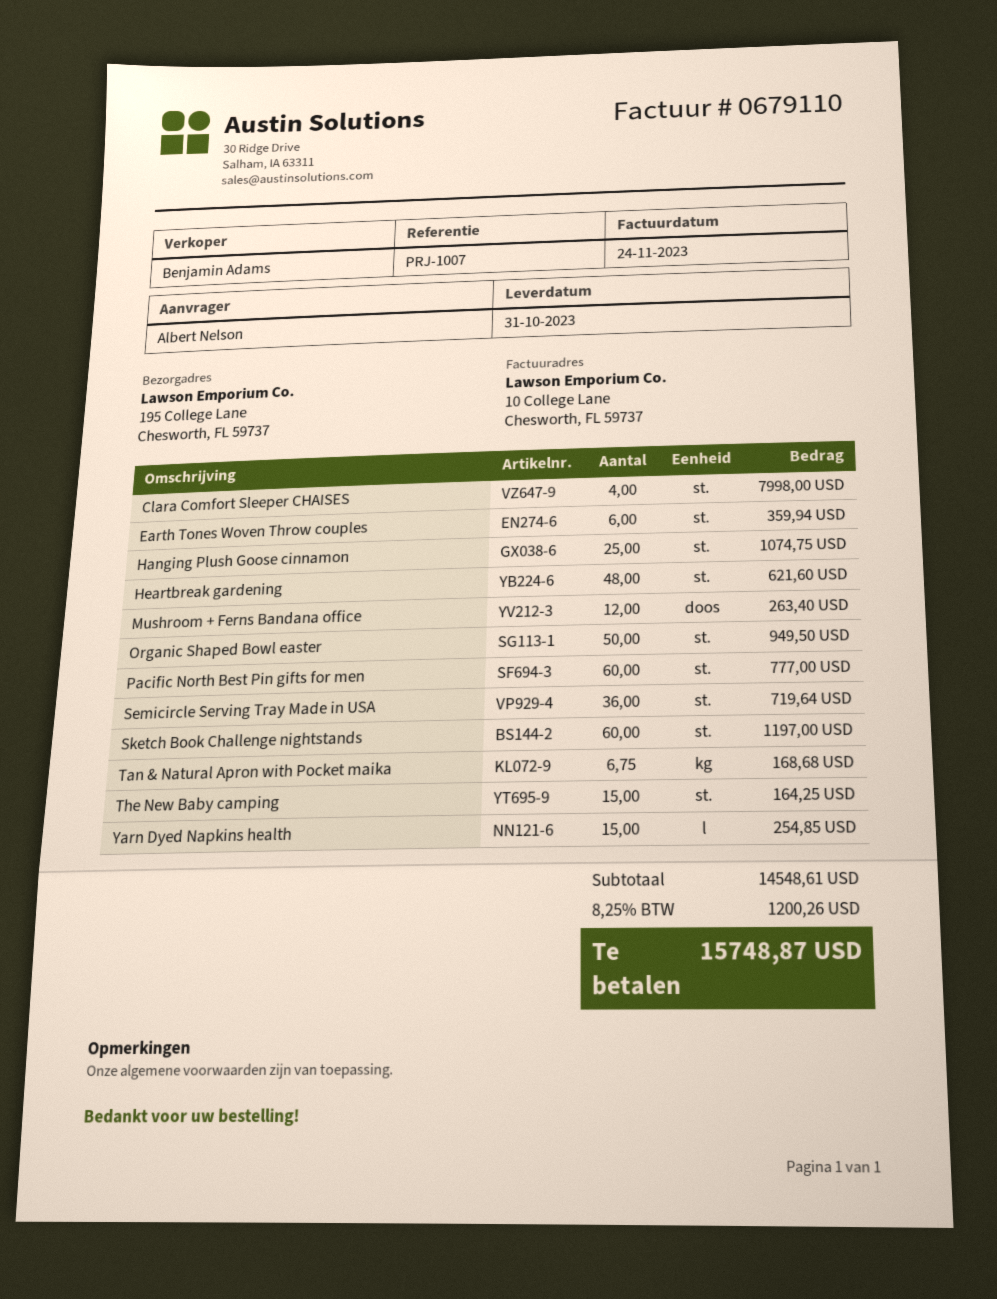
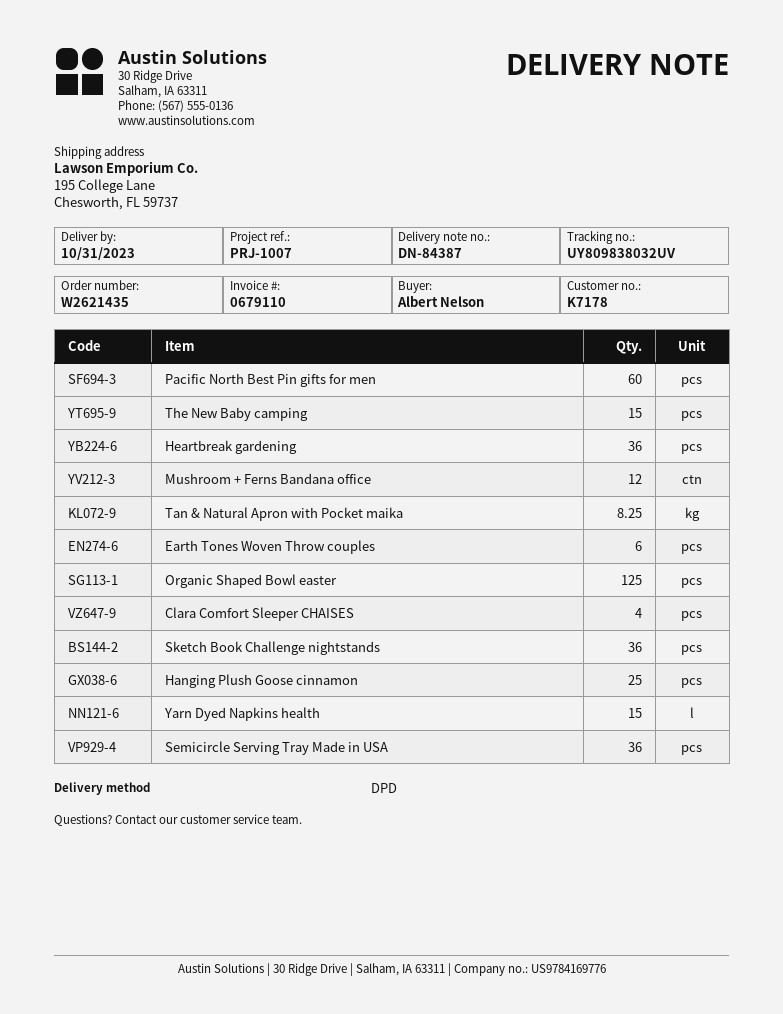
Heartbreak gardening: 48 -> 36
Organic Shaped Bowl easter: 50 -> 125
Sketch Book Challenge nightstands: 60 -> 36
Tan & Natural Apron with Pocket maika: 6.75 -> 8.25

